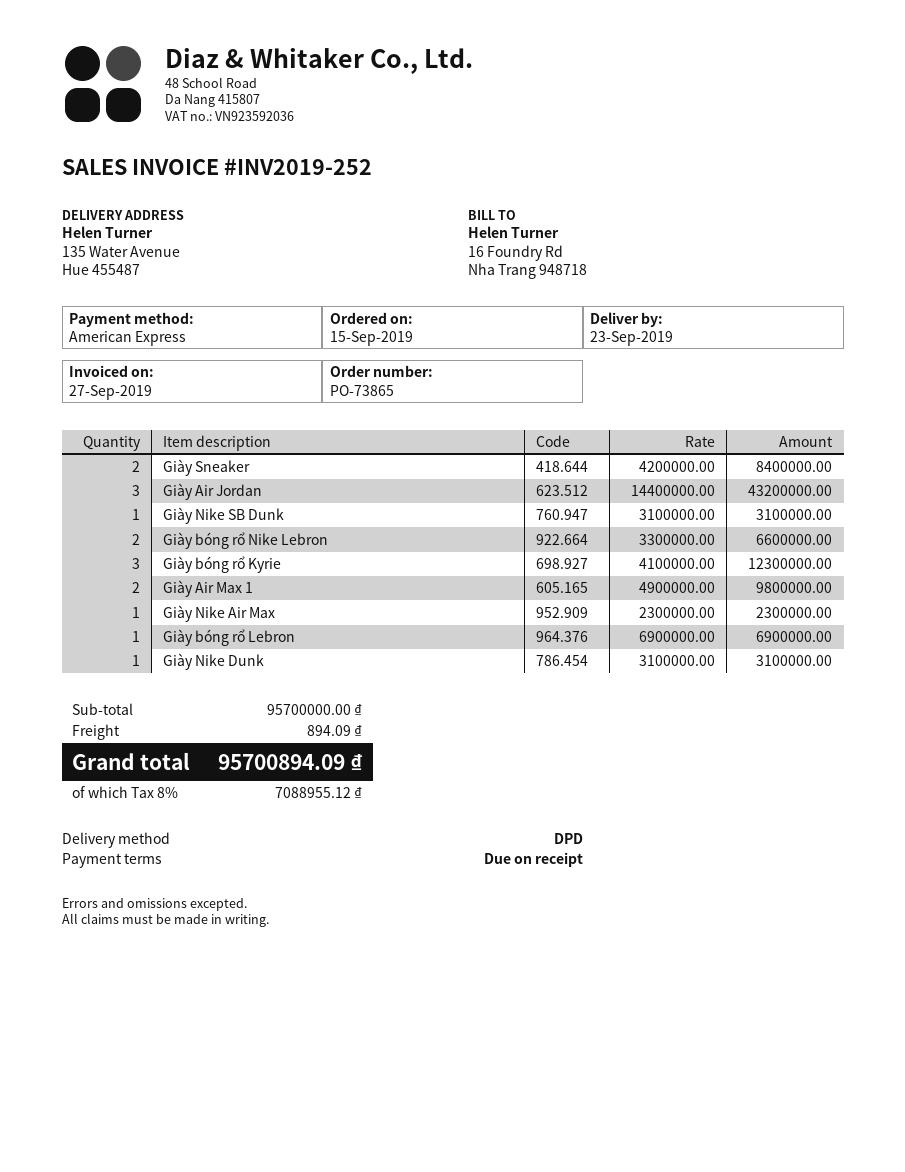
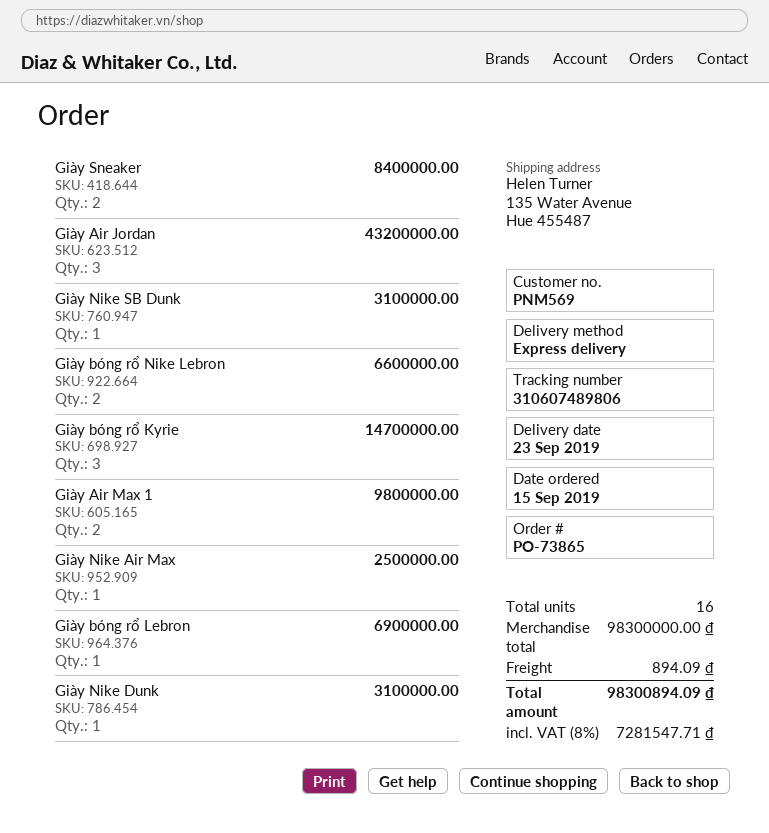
shipping method: DPD -> express
Giày bóng rổ Kyrie: 3 for 12300000.00 -> 3 for 14700000.00
Giày Nike Air Max: 1 for 2300000.00 -> 1 for 2500000.00
subtotal: 95700000.00 -> 98300000.00
tax: 8% = 7088955.12 -> 8% = 7281547.71
total: 95700894.09 -> 98300894.09

